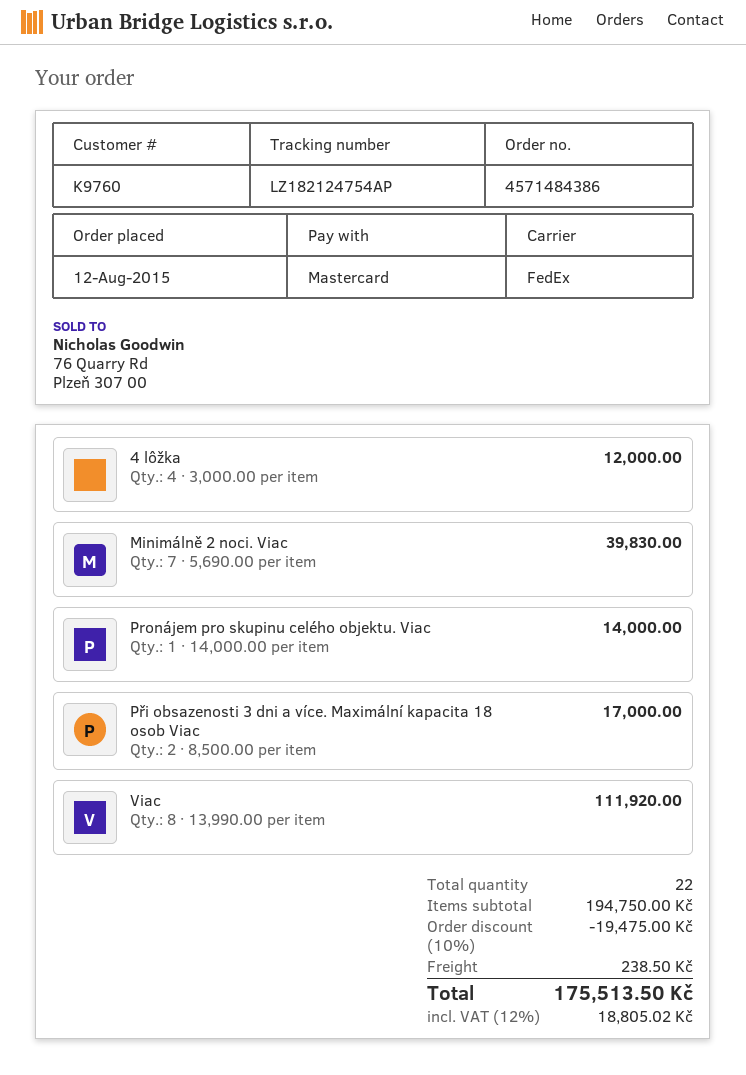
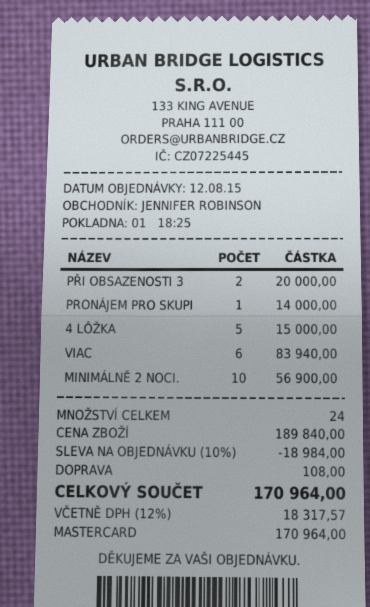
4 lôžka: 4 for 12000.00 -> 5 for 15000.00
Minimálně 2 noci. Viac: 7 for 39830.00 -> 10 for 56900.00
Při obsazenosti 3 dni a více. Maximální kapacita 18 osob Viac: 2 for 17000.00 -> 2 for 20000.00
Viac: 8 for 111920.00 -> 6 for 83940.00
total quantity: 22 -> 24
subtotal: 194750.00 -> 189840.00
discount: 10% = 19475.00 -> 10% = 18984.00
shipping: 238.50 -> 108.00
tax: 12% = 18805.02 -> 12% = 18317.57
total: 175513.50 -> 170964.00

